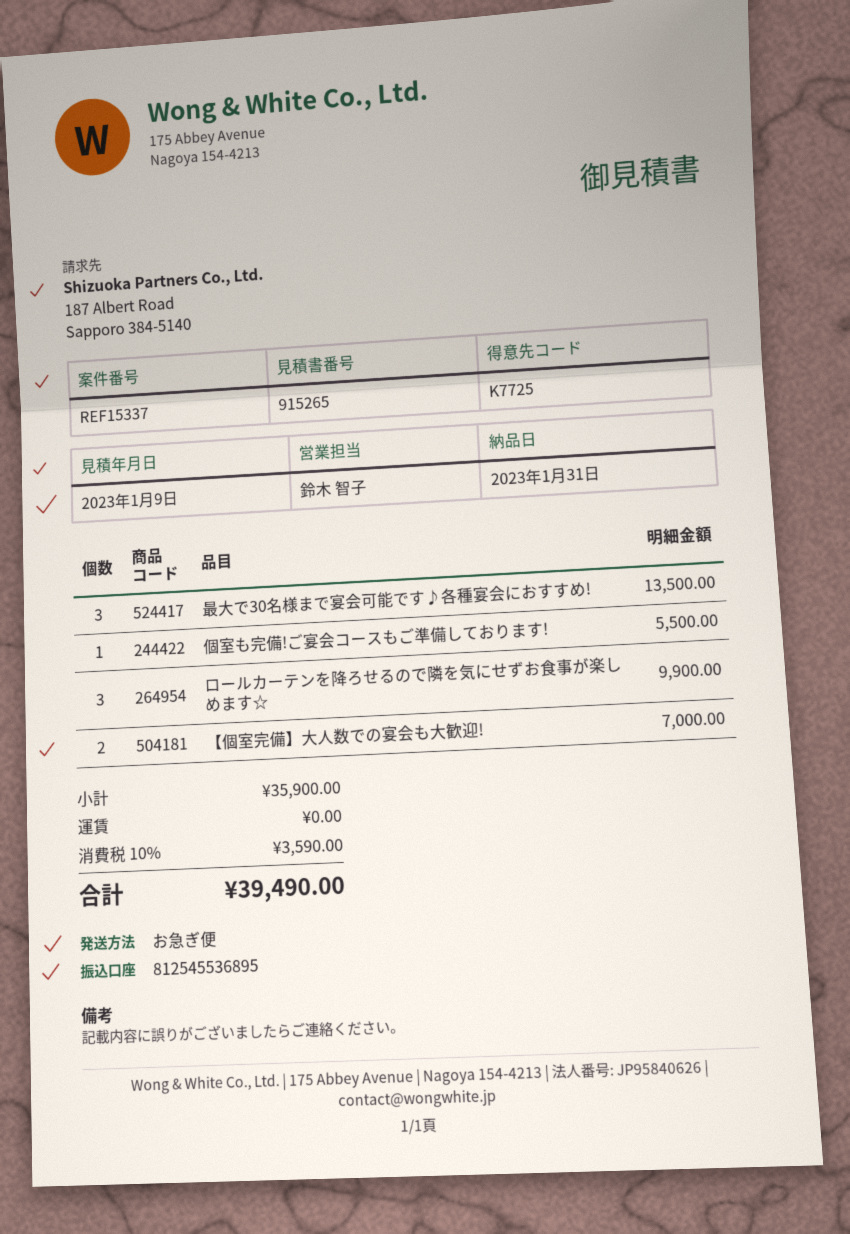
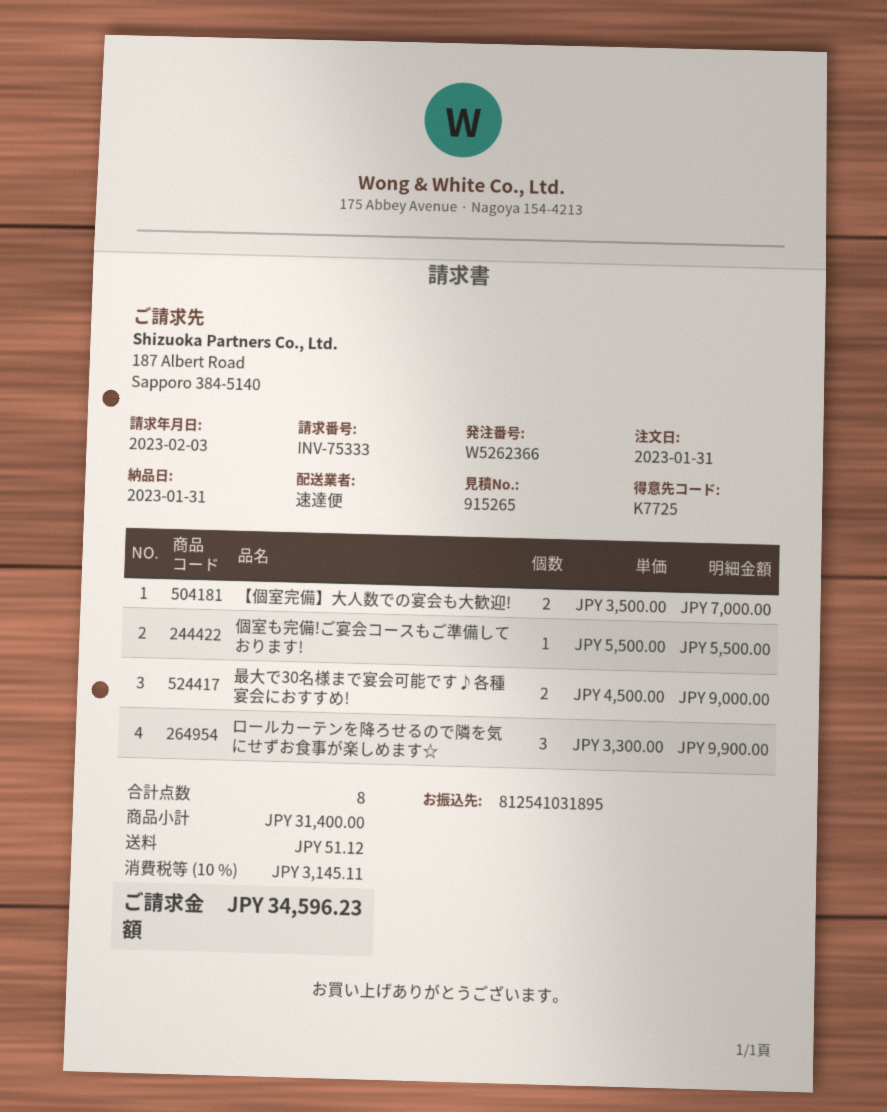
bank account: 812545536895 -> 812541031895
最大で30名様まで宴会可能です♪各種宴会におすすめ!: 3 for 13500.00 -> 2 for 9000.00
subtotal: 35900.00 -> 31400.00
shipping: 0.00 -> 51.12
tax: 10% = 3590.00 -> 10% = 3145.11
total: 39490.00 -> 34596.23

